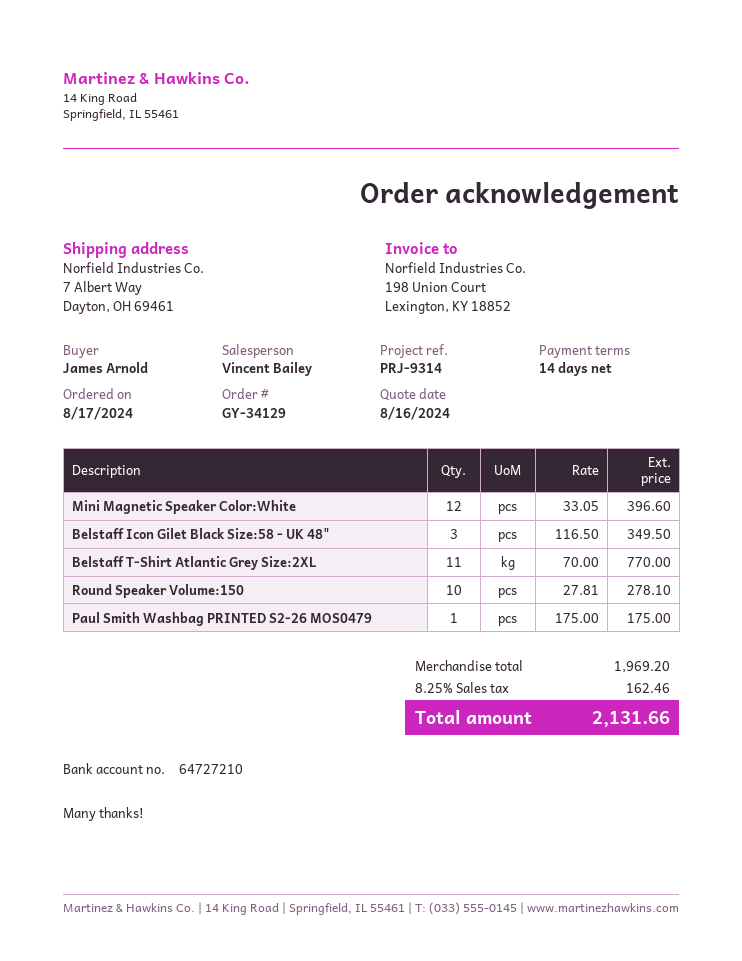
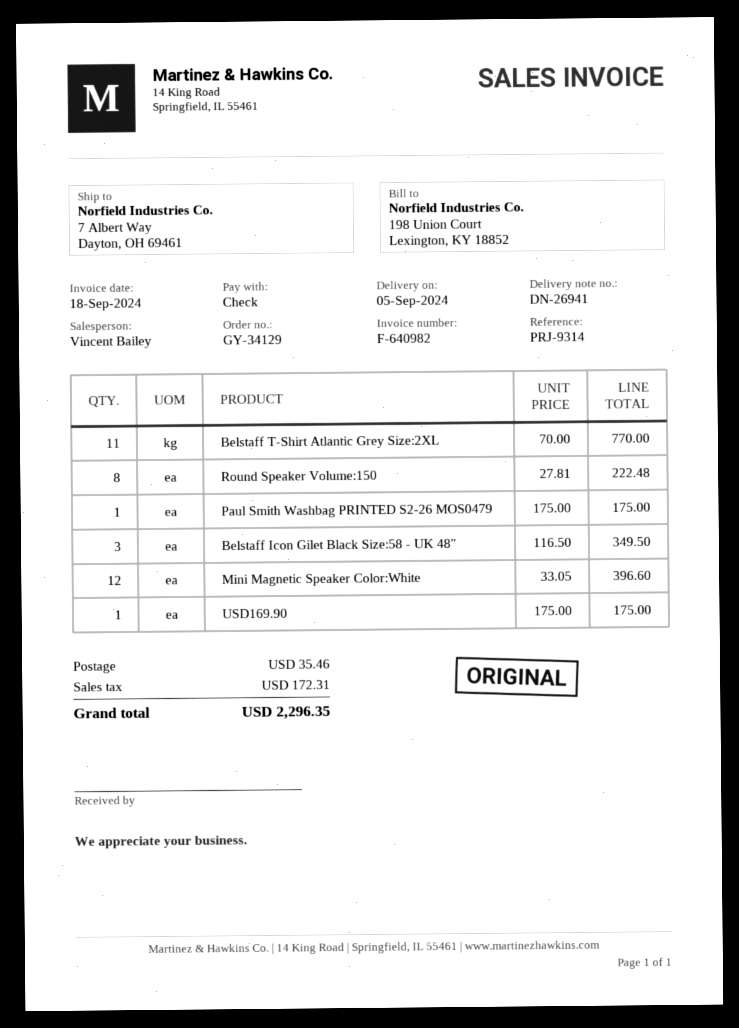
Round Speaker Volume:150: 10 x 27.81 = 278.10 -> 8 x 27.81 = 222.48
USD169.90: none -> 1 x 175.00 = 175.00
shipping: none -> 35.46
tax: 162.46 -> 172.31
total: 2131.66 -> 2296.35

